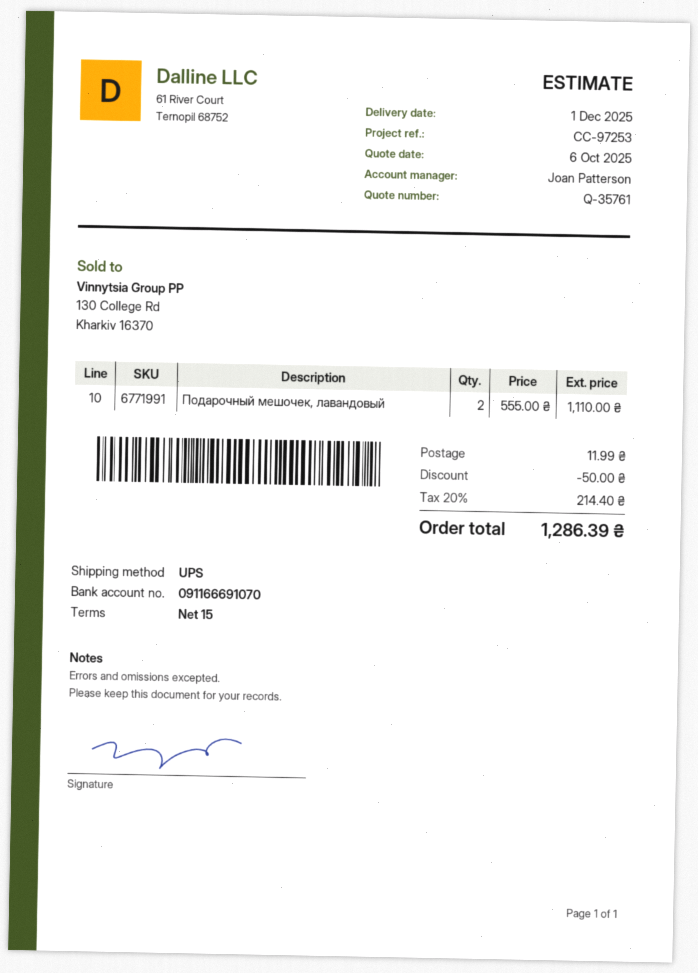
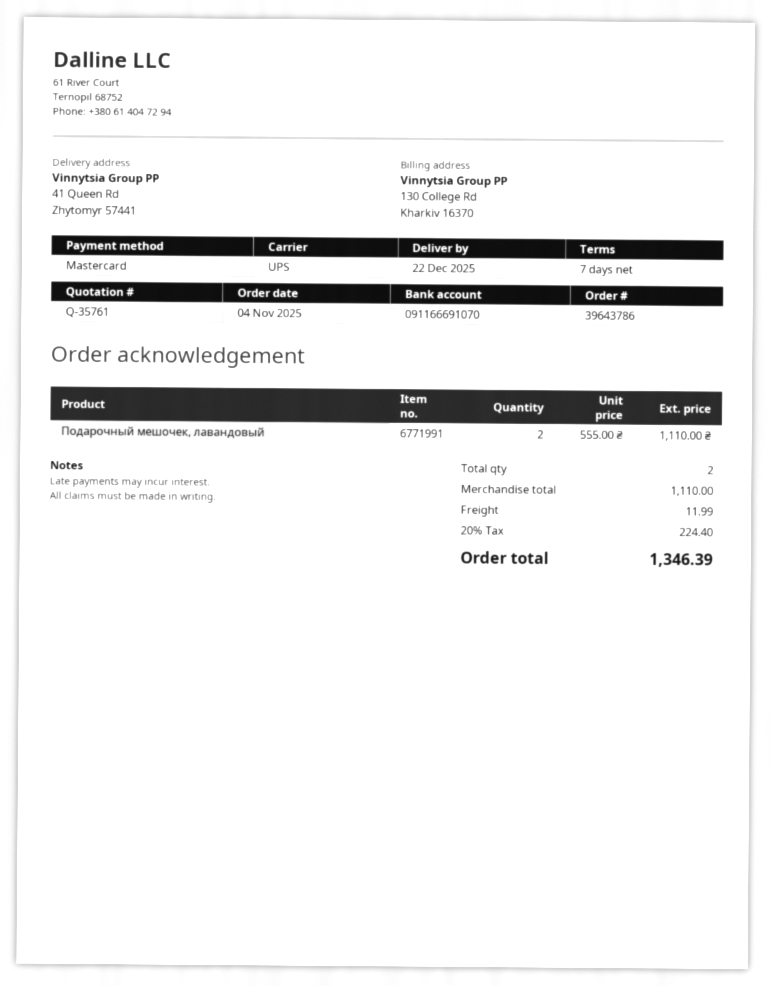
delivery date: 2025-12-01 -> 2025-12-22
payment terms: 15 days -> 7 days
discount: 50.00 -> none
tax: 20% = 214.40 -> 20% = 224.40
total: 1286.39 -> 1346.39

